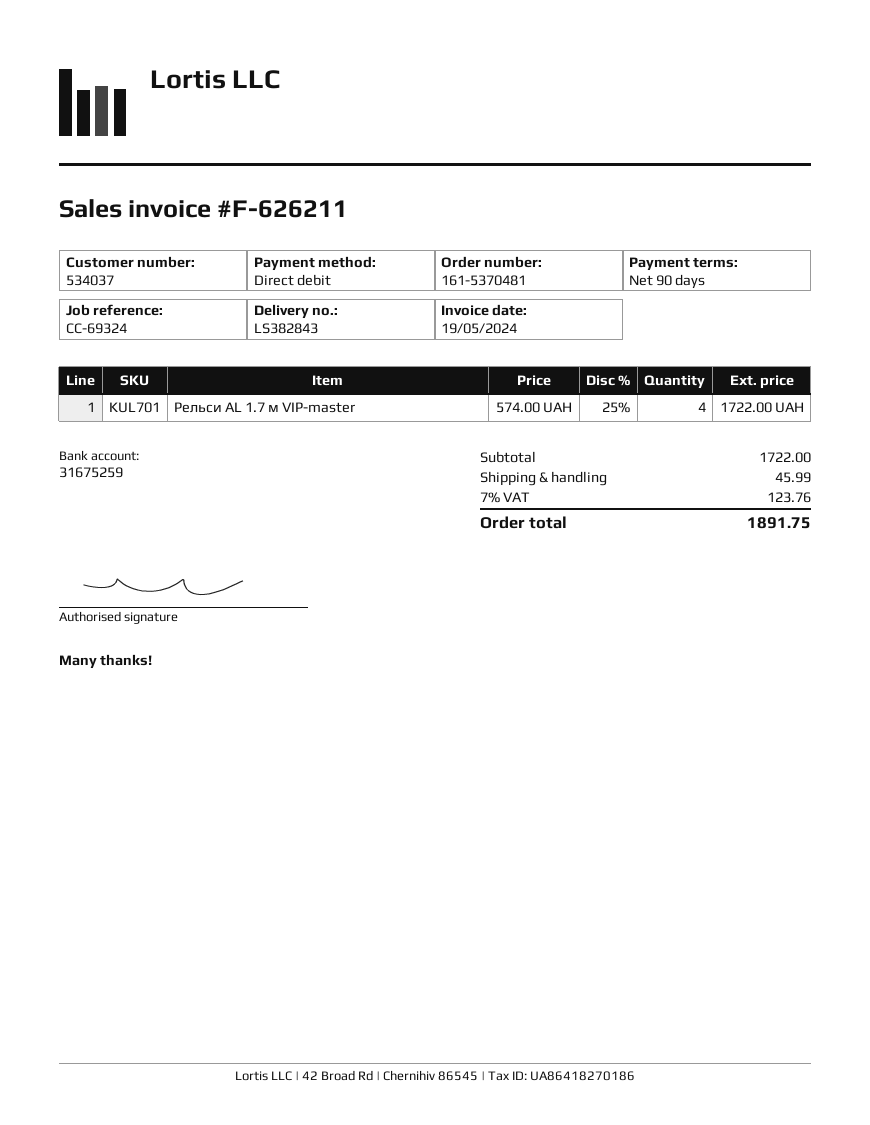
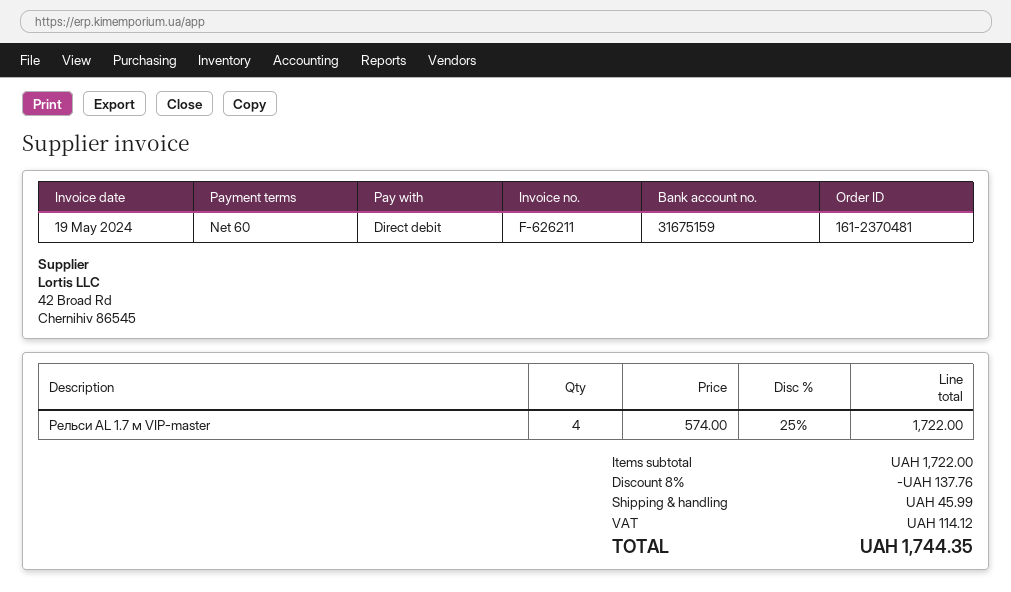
order number: 161-5370481 -> 161-2370481
payment terms: 90 days -> 60 days
bank account: 31675259 -> 31675159
discount: none -> 8% = 137.76
tax: 123.76 -> 114.12
total: 1891.75 -> 1744.35

